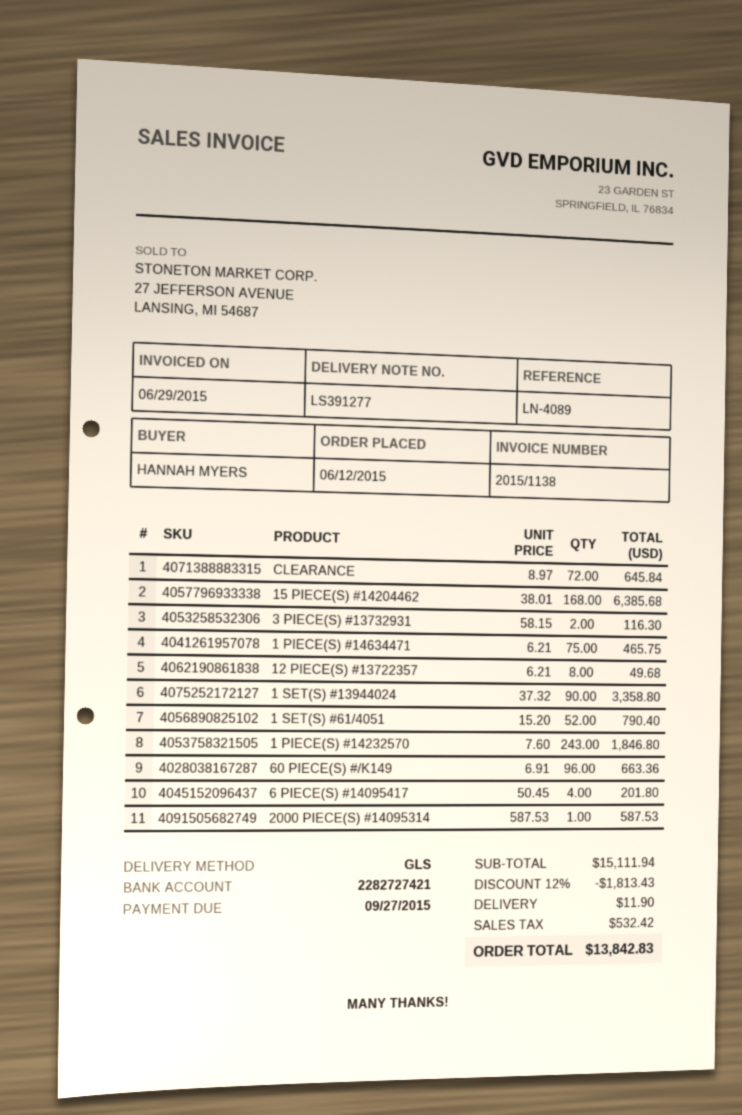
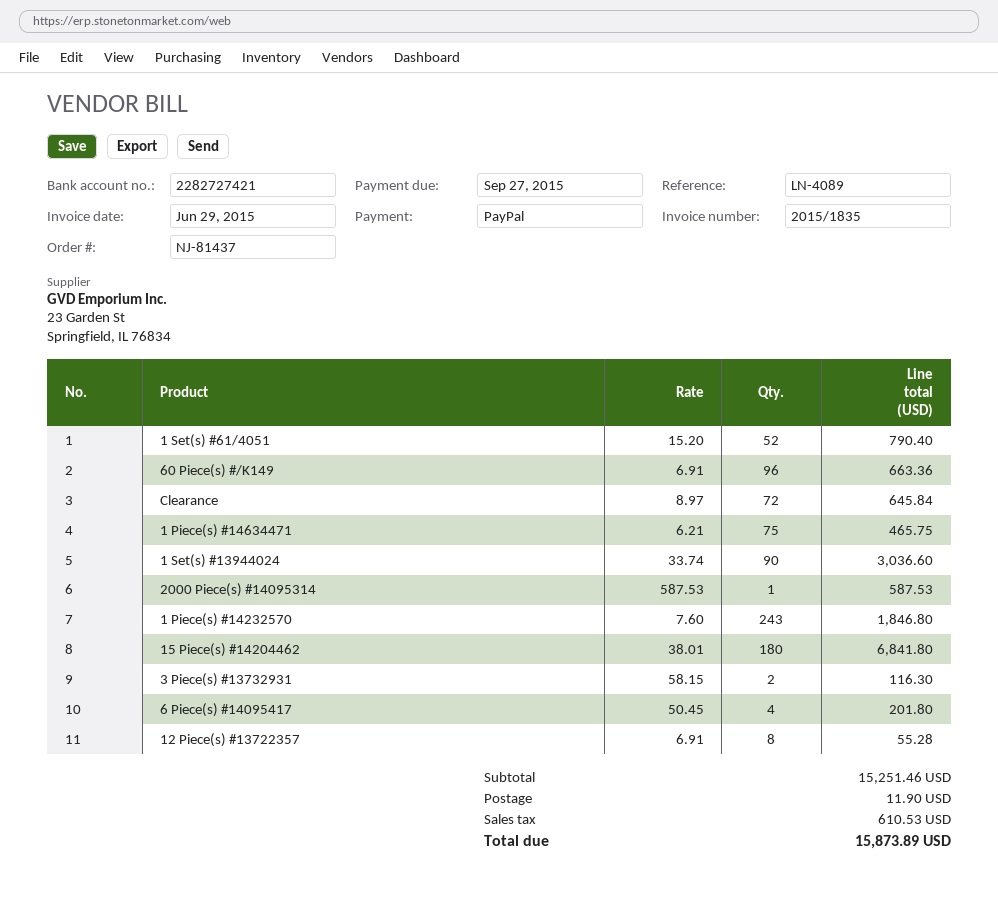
invoice number: 2015/1138 -> 2015/1835
15 PIECE(S) #14204462: 168 x 38.01 = 6385.68 -> 180 x 38.01 = 6841.80
12 PIECE(S) #13722357: 8 x 6.21 = 49.68 -> 8 x 6.91 = 55.28
1 SET(S) #13944024: 90 x 37.32 = 3358.80 -> 90 x 33.74 = 3036.60
subtotal: 15111.94 -> 15251.46
discount: 12% = 1813.43 -> none
tax: 532.42 -> 610.53
total: 13842.83 -> 15873.89

